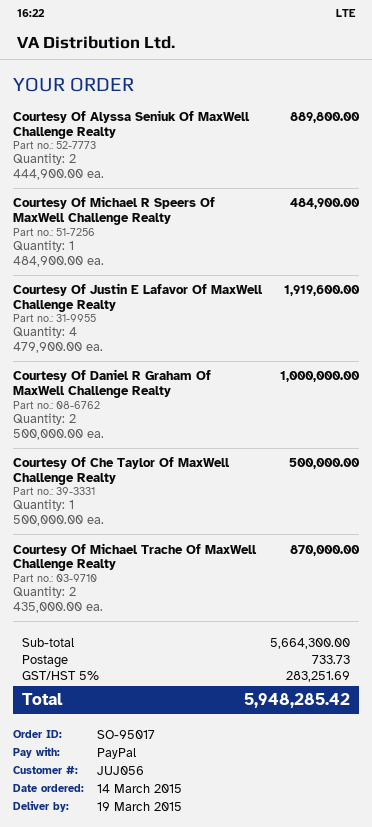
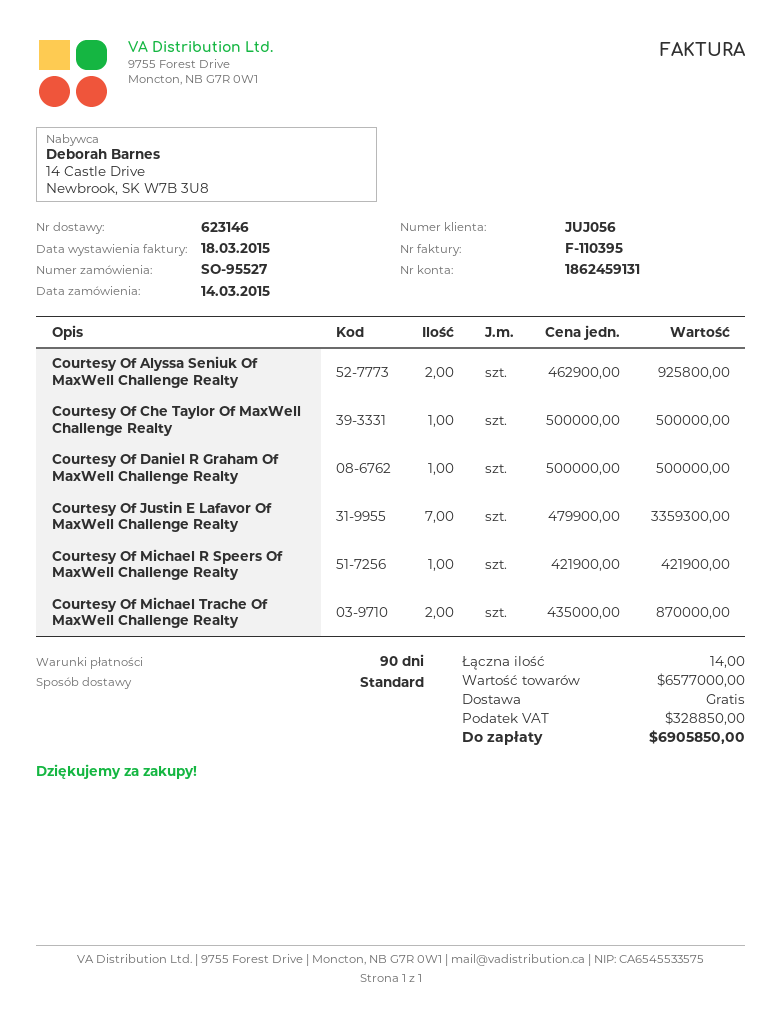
order number: SO-95017 -> SO-95527
Courtesy Of Alyssa Seniuk Of MaxWell Challenge Realty: 2 x 444900.00 = 889800.00 -> 2 x 462900.00 = 925800.00
Courtesy Of Michael R Speers Of MaxWell Challenge Realty: 1 x 484900.00 = 484900.00 -> 1 x 421900.00 = 421900.00
Courtesy Of Justin E Lafavor Of MaxWell Challenge Realty: 4 x 479900.00 = 1919600.00 -> 7 x 479900.00 = 3359300.00
Courtesy Of Daniel R Graham Of MaxWell Challenge Realty: 2 x 500000.00 = 1000000.00 -> 1 x 500000.00 = 500000.00
subtotal: 5664300.00 -> 6577000.00
shipping: 733.73 -> 0.00
tax: 283251.69 -> 328850.00
total: 5948285.42 -> 6905850.00

